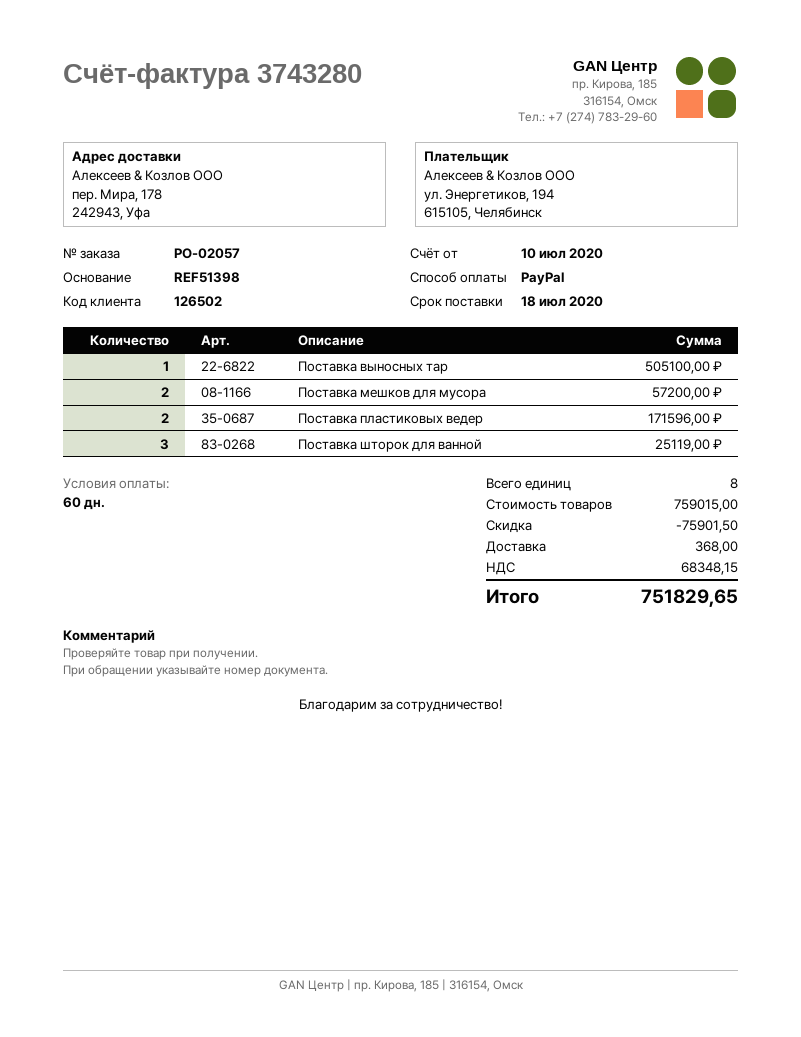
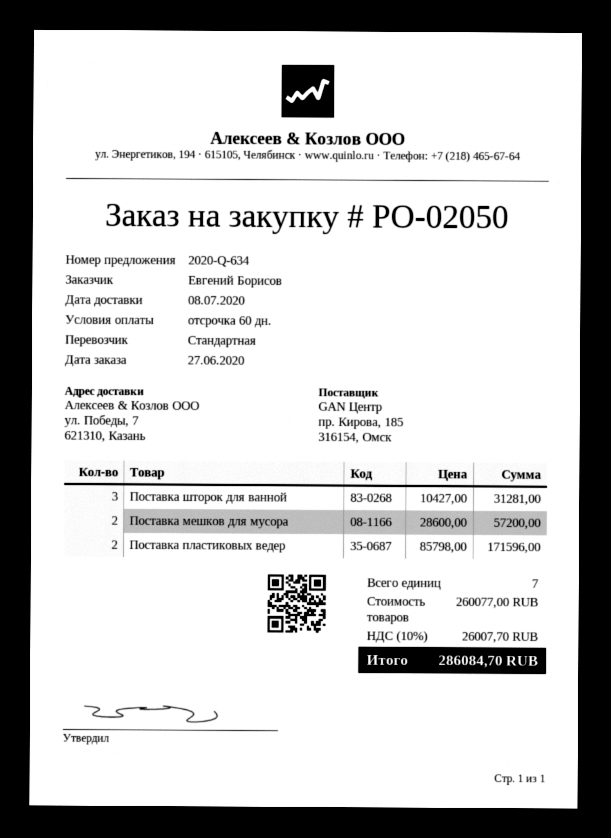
order number: PO-02057 -> PO-02050
delivery date: 2020-07-18 -> 2020-07-08
ship to: пер. Мира, 178, 242943, Уфа -> ул. Победы, 7, 621310, Казань
Поставка выносных тар: 1 for 505100.00 -> none
Поставка шторок для ванной: 3 for 25119.00 -> 3 for 31281.00
total quantity: 8 -> 7
subtotal: 759015.00 -> 260077.00
discount: 75901.50 -> none
shipping: 368.00 -> none
tax: 68348.15 -> 26007.70
total: 751829.65 -> 286084.70

